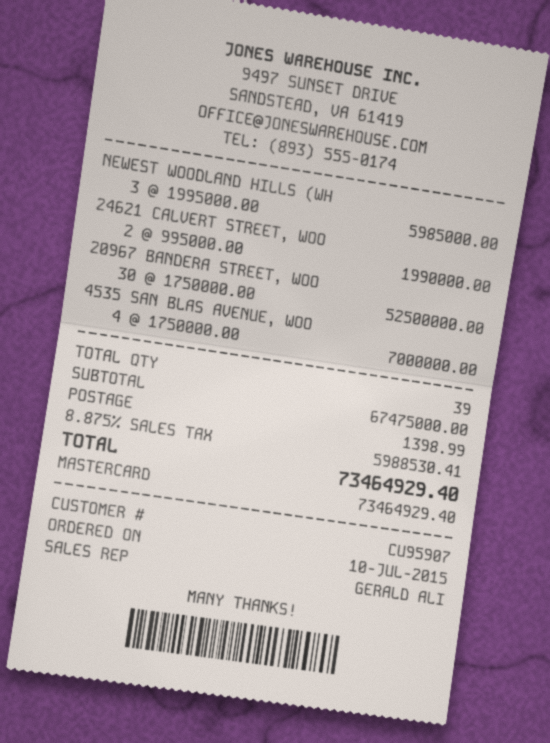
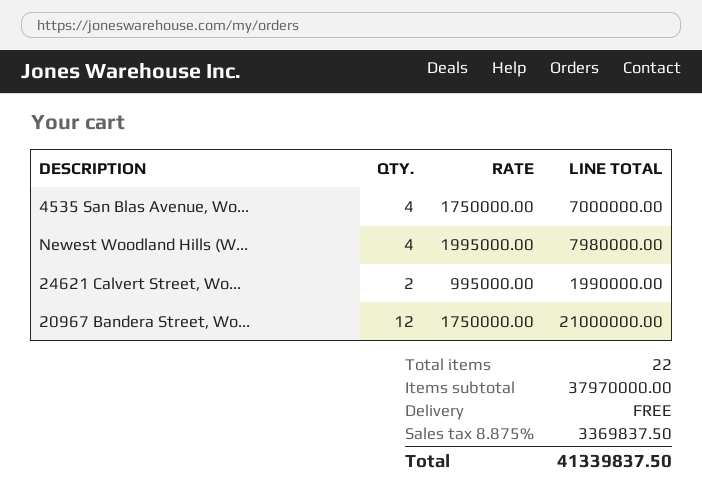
NEWEST WOODLAND HILLS (WH: 3 x 1995000.00 = 5985000.00 -> 4 x 1995000.00 = 7980000.00
20967 BANDERA STREET, WOO: 30 x 1750000.00 = 52500000.00 -> 12 x 1750000.00 = 21000000.00
total quantity: 39 -> 22
subtotal: 67475000.00 -> 37970000.00
shipping: 1398.99 -> 0.00
tax: 8.875% = 5988530.41 -> 8.875% = 3369837.50
total: 73464929.40 -> 41339837.50

